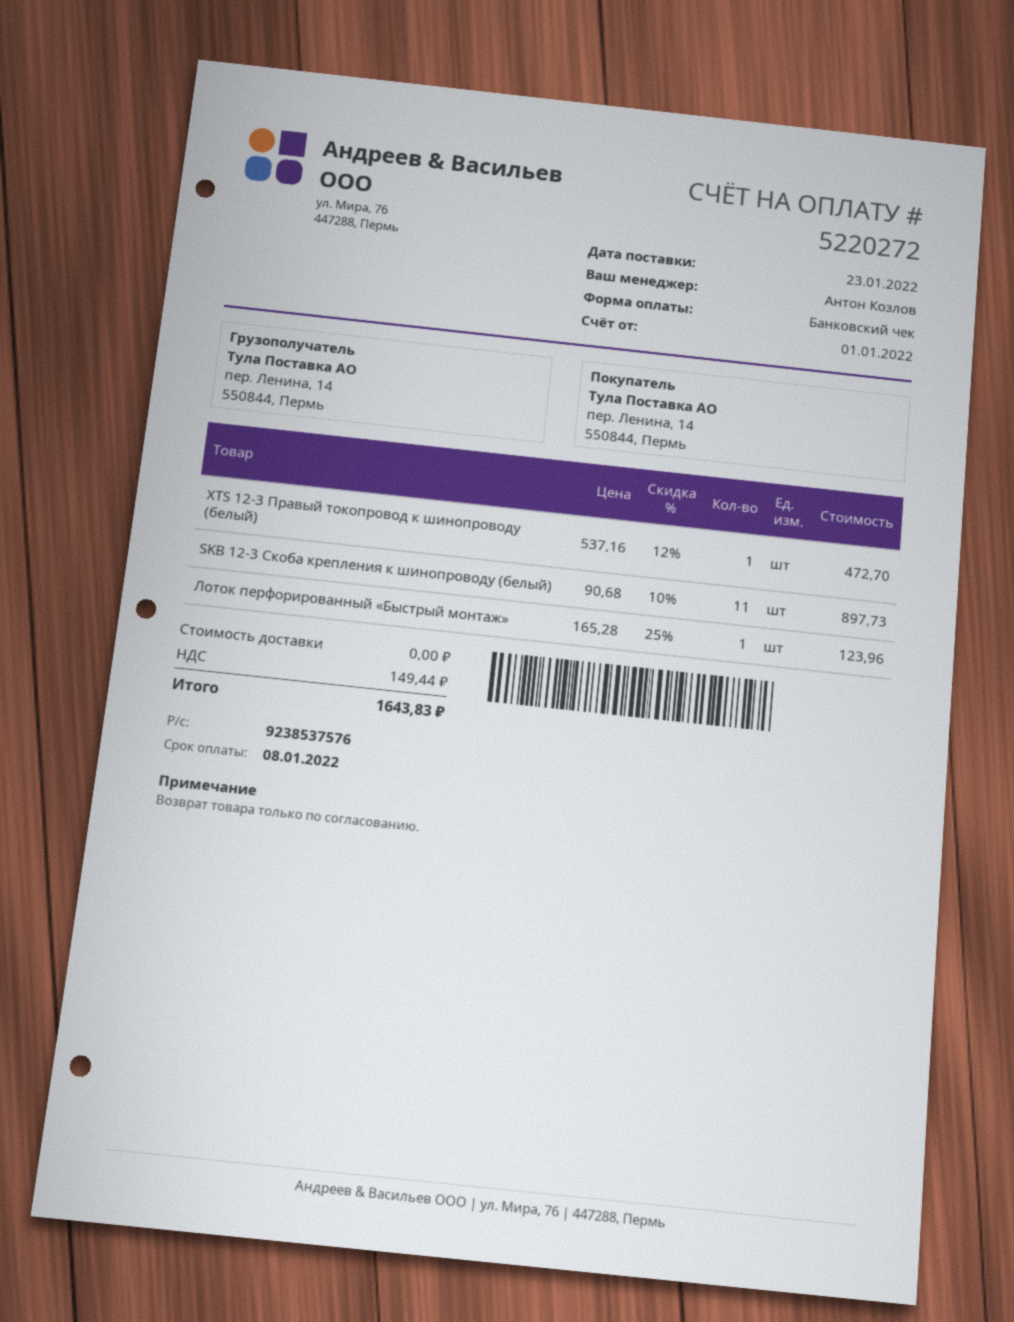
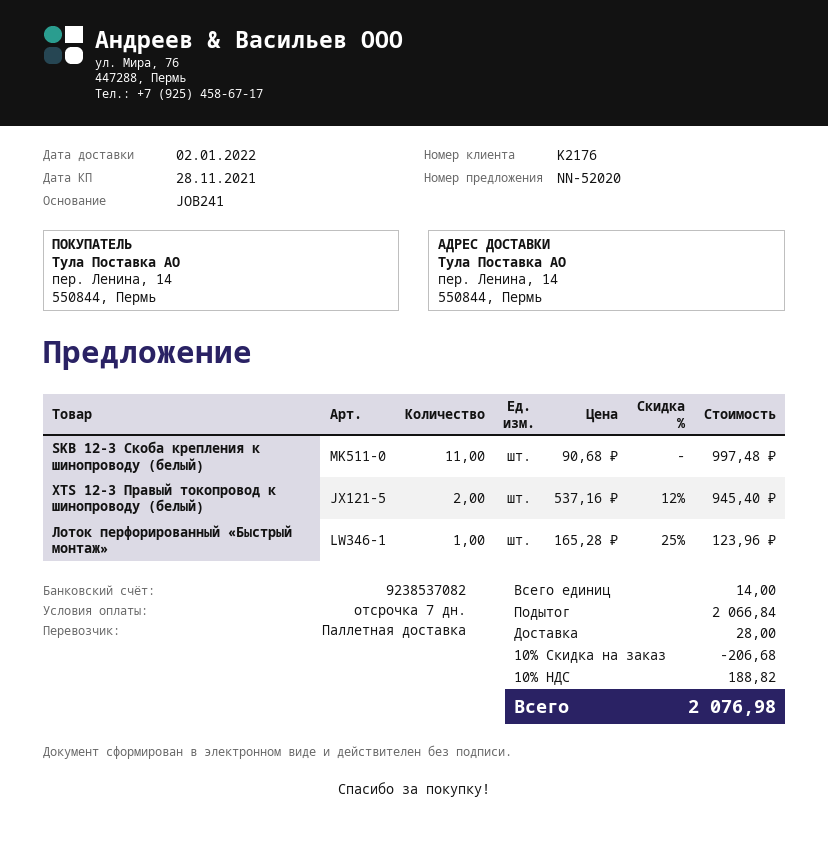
delivery date: 2022-01-23 -> 2022-01-02
bank account: 9238537576 -> 9238537082
XTS 12-3 Правый токопровод к шинопроводу (белый): 1 x 537.16 - 12% = 472.70 -> 2 x 537.16 - 12% = 945.40
SKB 12-3 Скоба крепления к шинопроводу (белый): 11 x 90.68 - 10% = 897.73 -> 11 x 90.68 = 997.48
discount: none -> 10% = 206.68
shipping: 0.00 -> 28.00
tax: 149.44 -> 188.82
total: 1643.83 -> 2076.98

